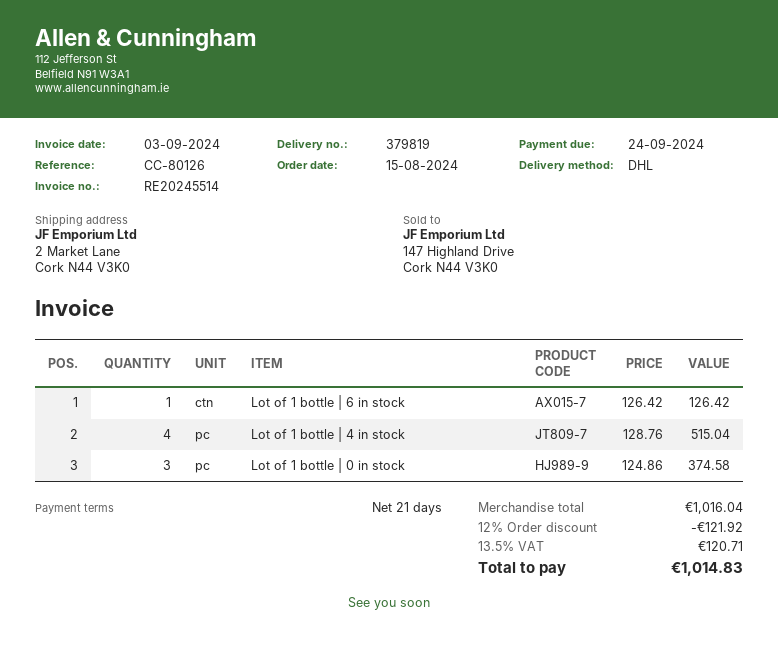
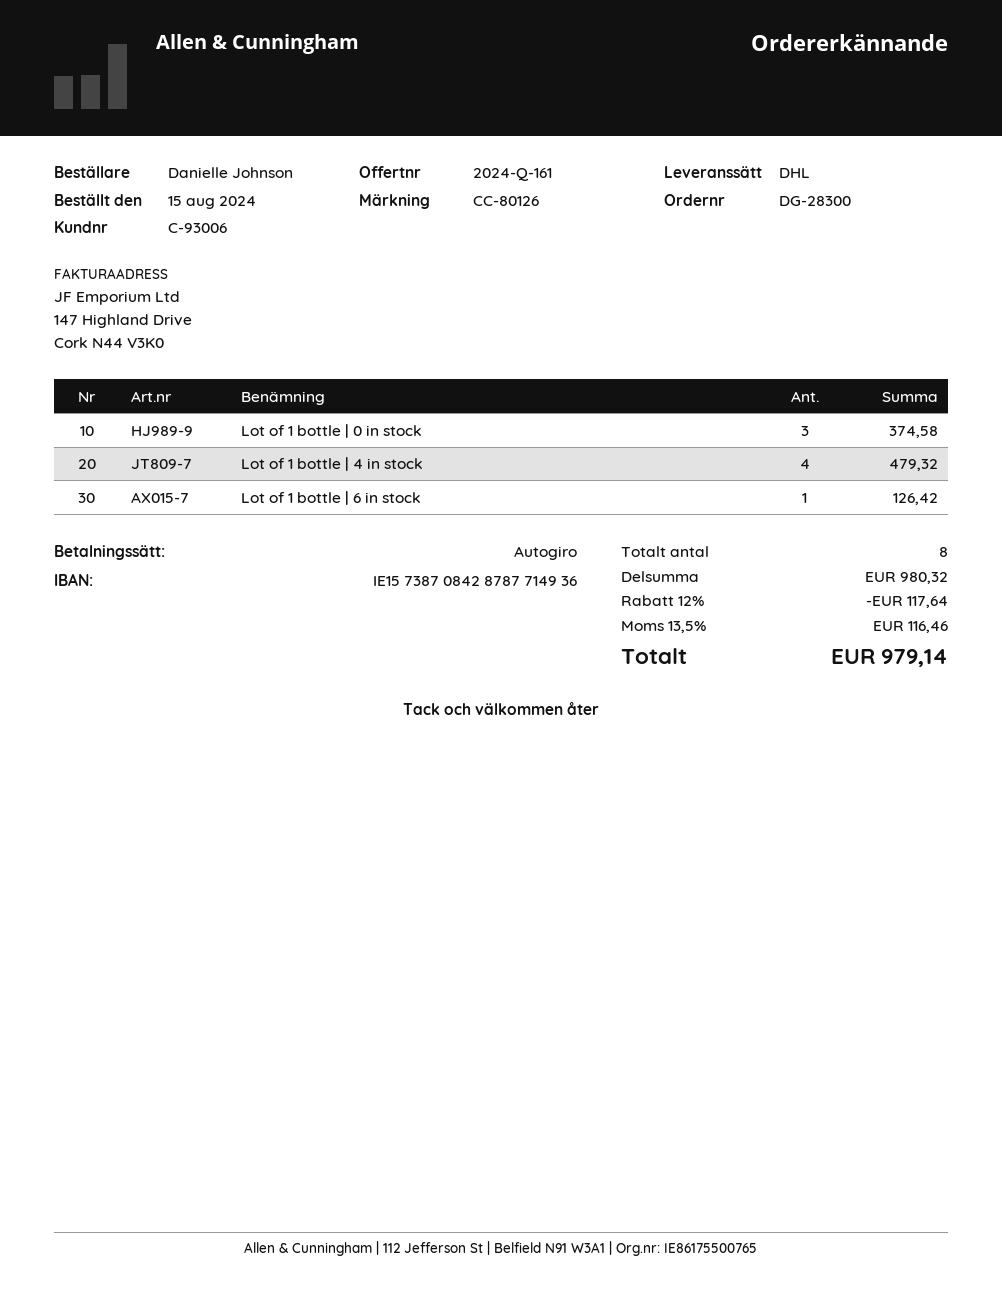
Lot of 1 bottle | 4 in stock: 4 for 515.04 -> 4 for 479.32
subtotal: 1016.04 -> 980.32
discount: 12% = 121.92 -> 12% = 117.64
tax: 13.5% = 120.71 -> 13.5% = 116.46
total: 1014.83 -> 979.14

